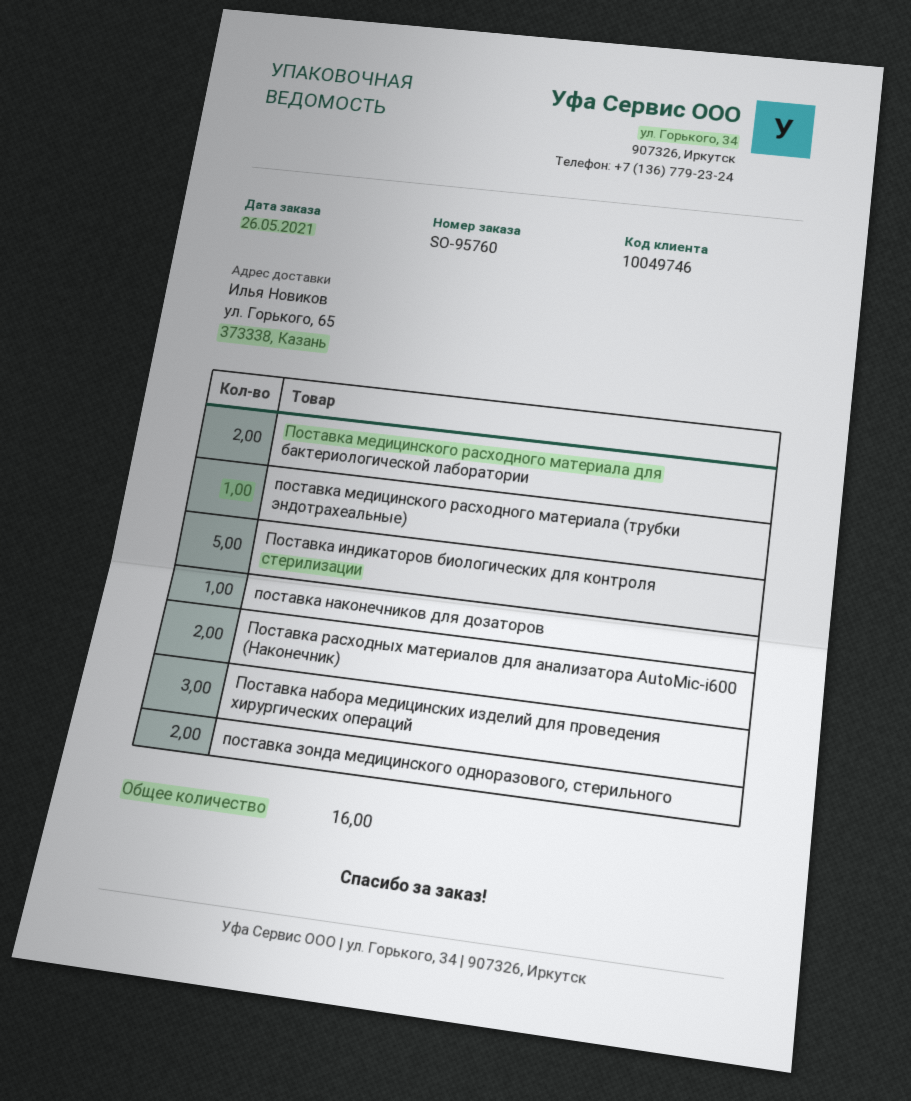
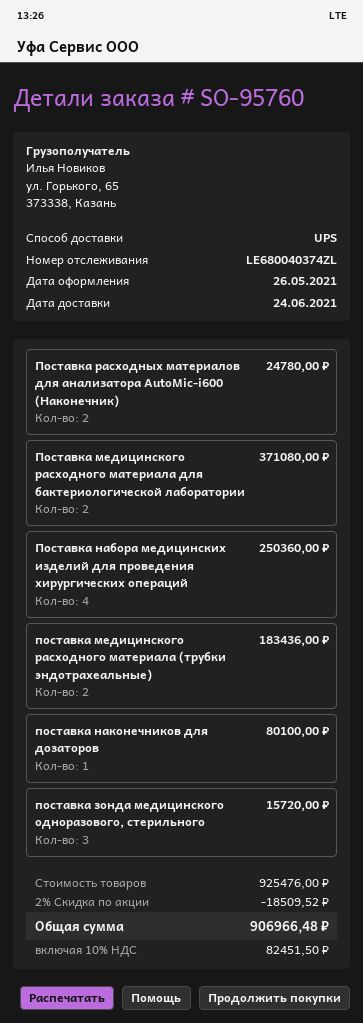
поставка медицинского расходного материала (трубки эндотрахеальные): 1 -> 2
Поставка индикаторов биологических для контроля стерилизации: 5 -> none
Поставка набора медицинских изделий для проведения хирургических операций: 3 -> 4
поставка зонда медицинского одноразового, стерильного: 2 -> 3

